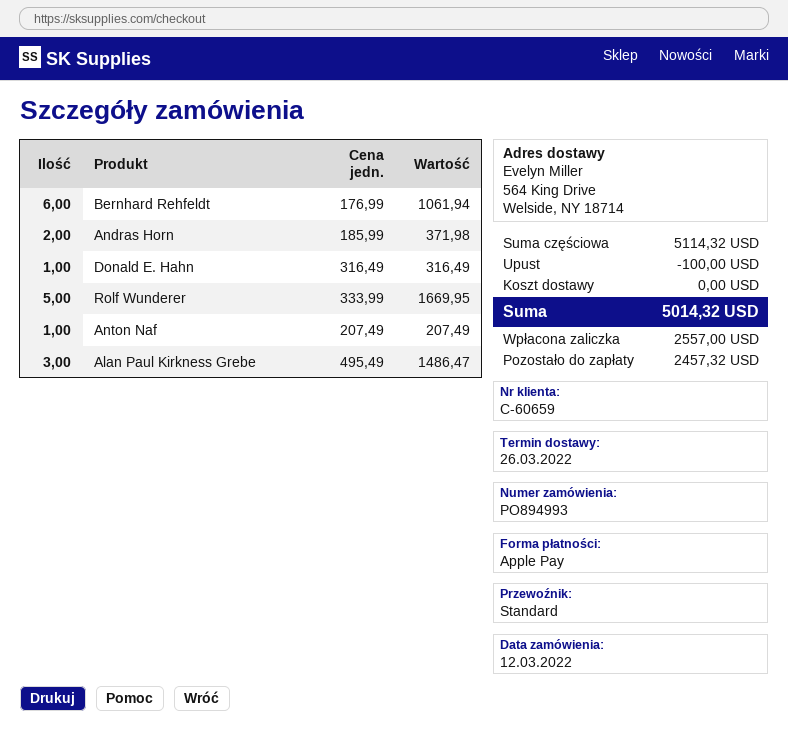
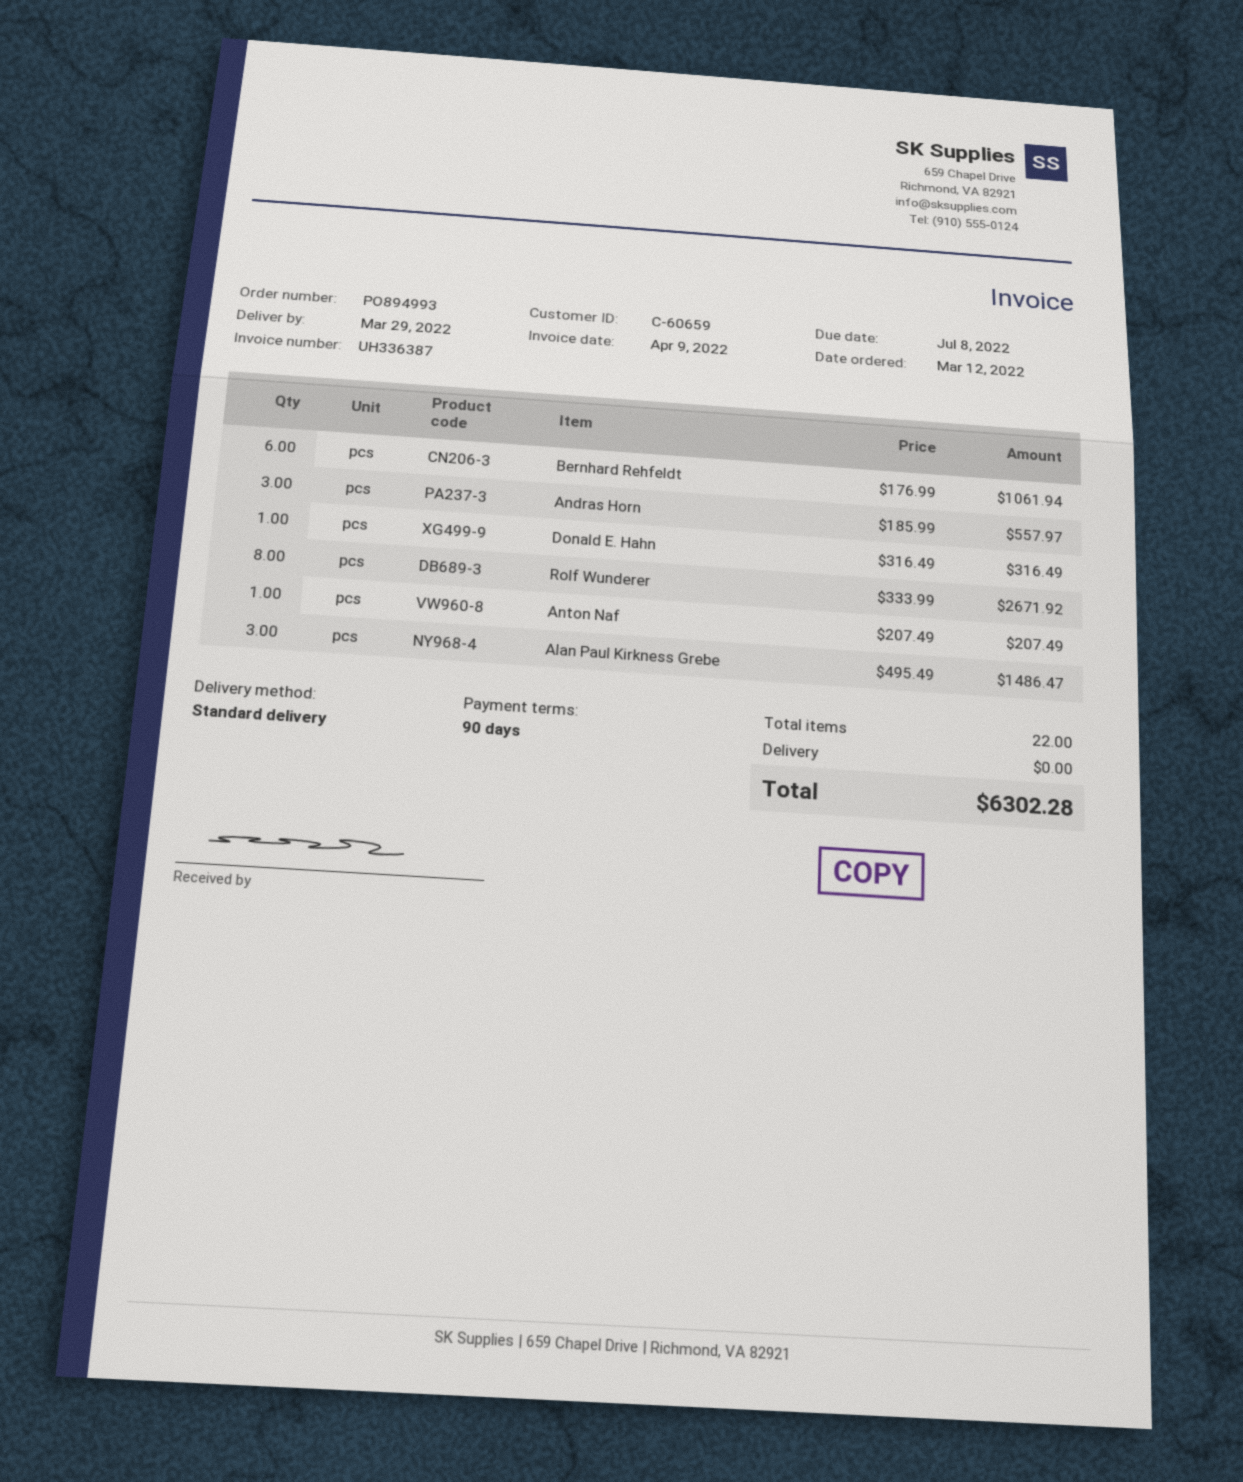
delivery date: 2022-03-26 -> 2022-03-29
Andras Horn: 2 x 185.99 = 371.98 -> 3 x 185.99 = 557.97
Rolf Wunderer: 5 x 333.99 = 1669.95 -> 8 x 333.99 = 2671.92
discount: 100.00 -> none
total: 5014.32 -> 6302.28

